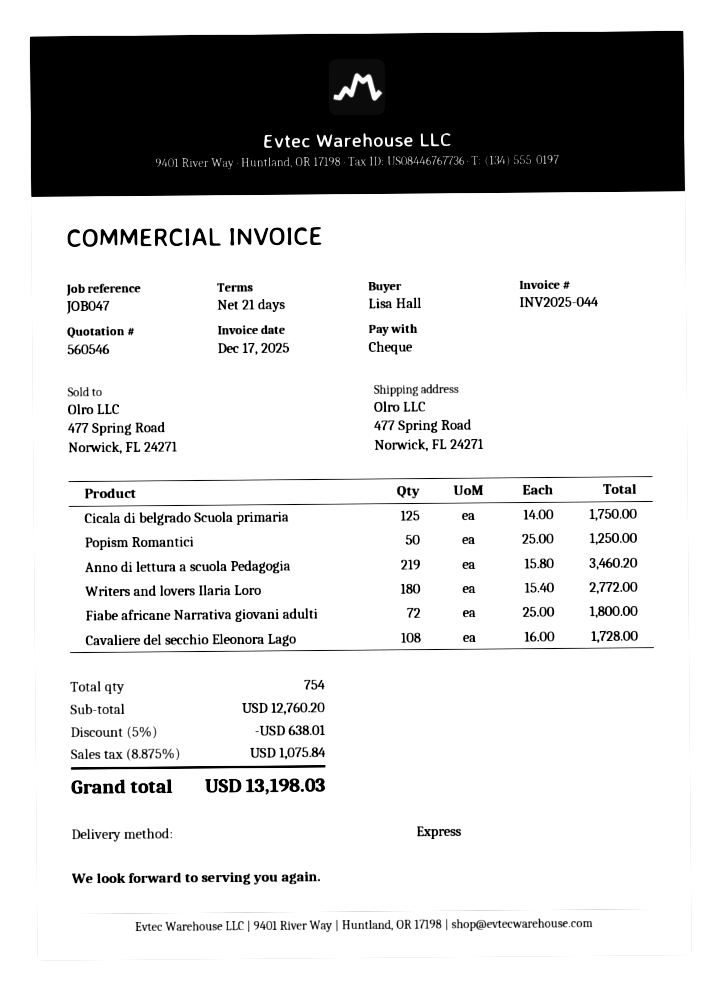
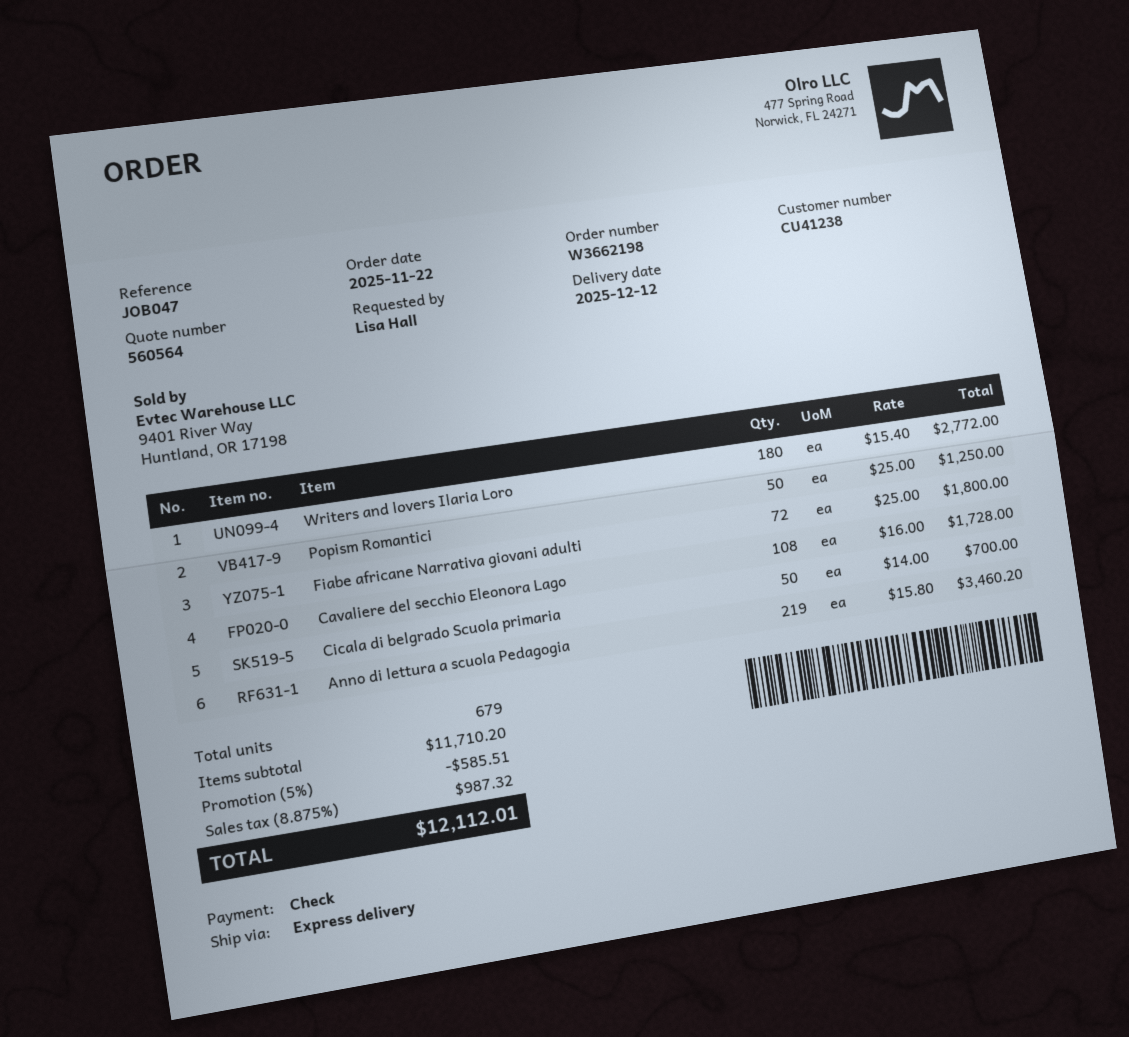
quote number: 560546 -> 560564
Cicala di belgrado Scuola primaria: 125 x 14.00 = 1750.00 -> 50 x 14.00 = 700.00
total quantity: 754 -> 679
subtotal: 12760.20 -> 11710.20
discount: 5% = 638.01 -> 5% = 585.51
tax: 8.875% = 1075.84 -> 8.875% = 987.32
total: 13198.03 -> 12112.01

